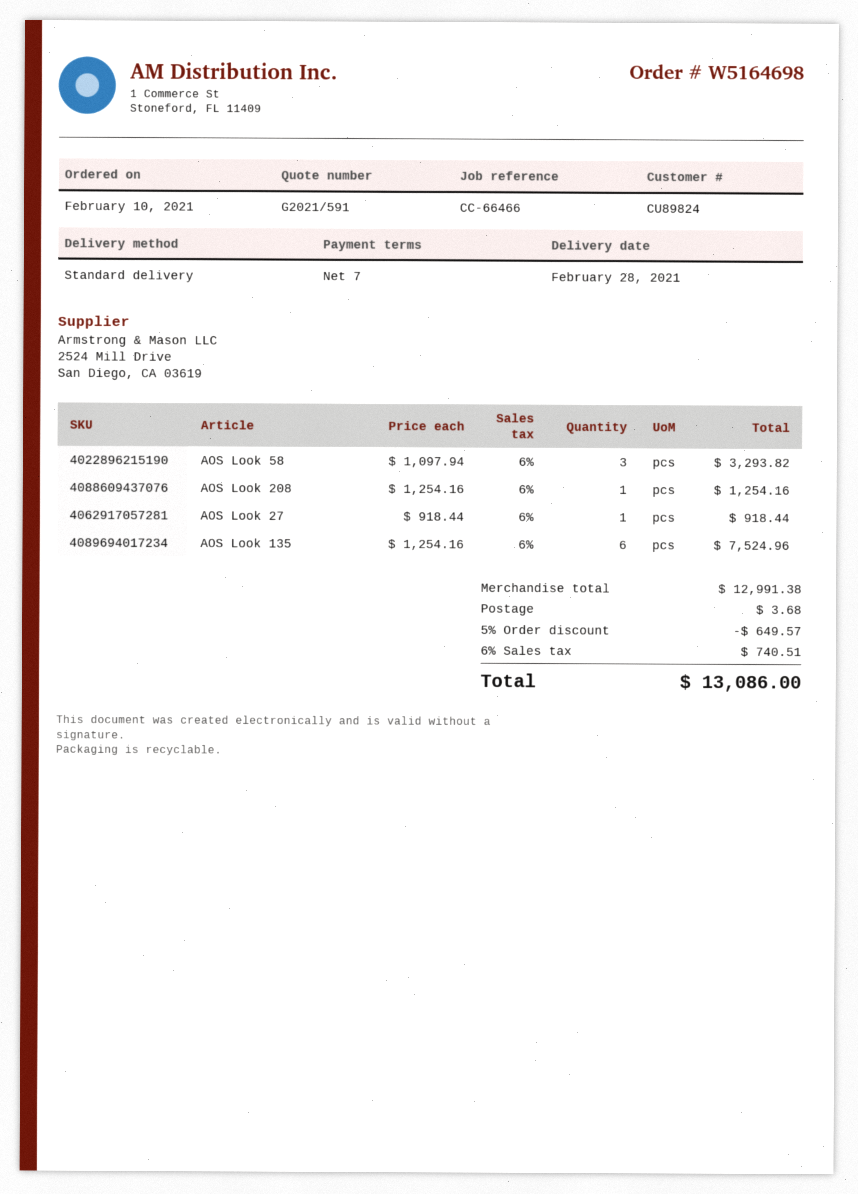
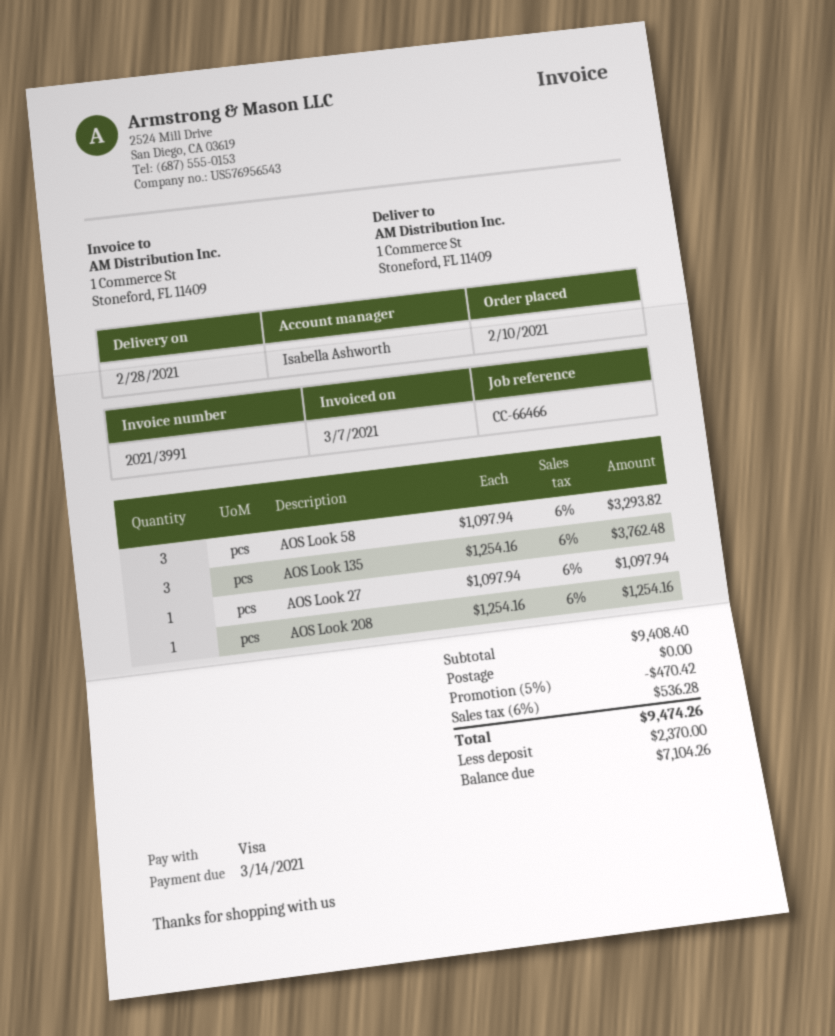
AOS Look 27: 1 x 918.44 = 918.44 -> 1 x 1097.94 = 1097.94
AOS Look 135: 6 x 1254.16 = 7524.96 -> 3 x 1254.16 = 3762.48
subtotal: 12991.38 -> 9408.40
discount: 5% = 649.57 -> 5% = 470.42
shipping: 3.68 -> 0.00
tax: 6% = 740.51 -> 6% = 536.28
total: 13086.00 -> 9474.26

